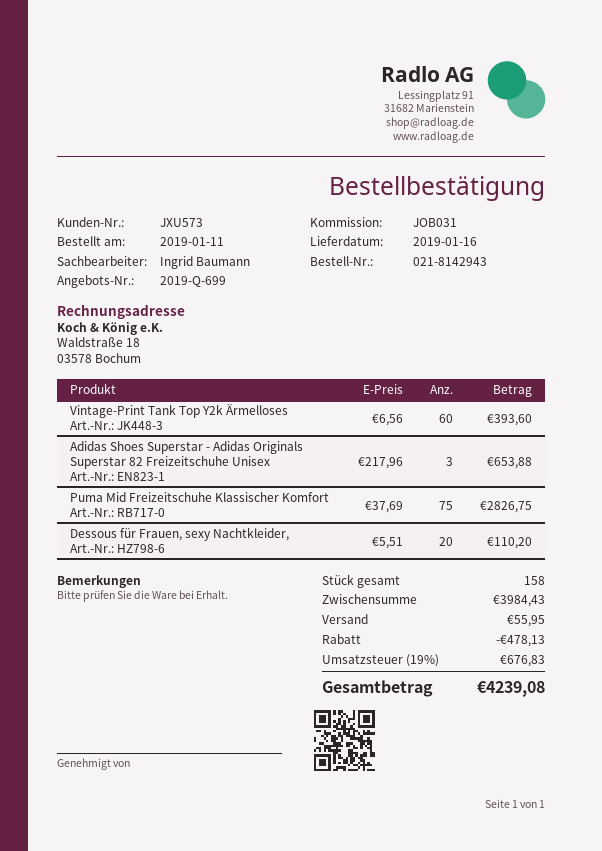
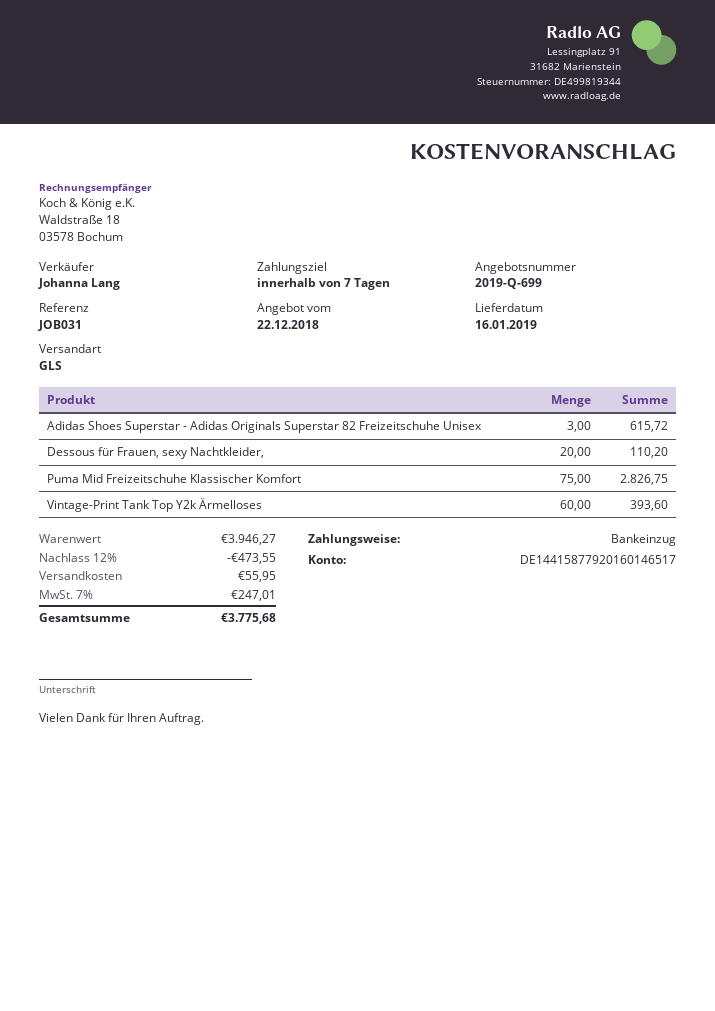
sales rep: Ingrid Baumann -> Johanna Lang
Adidas Shoes Superstar - Adidas Originals Superstar 82 Freizeitschuhe Unisex: 3 for 653.88 -> 3 for 615.72
subtotal: 3984.43 -> 3946.27
discount: 478.13 -> 473.55
tax: 19% = 676.83 -> 7% = 247.01
total: 4239.08 -> 3775.68

